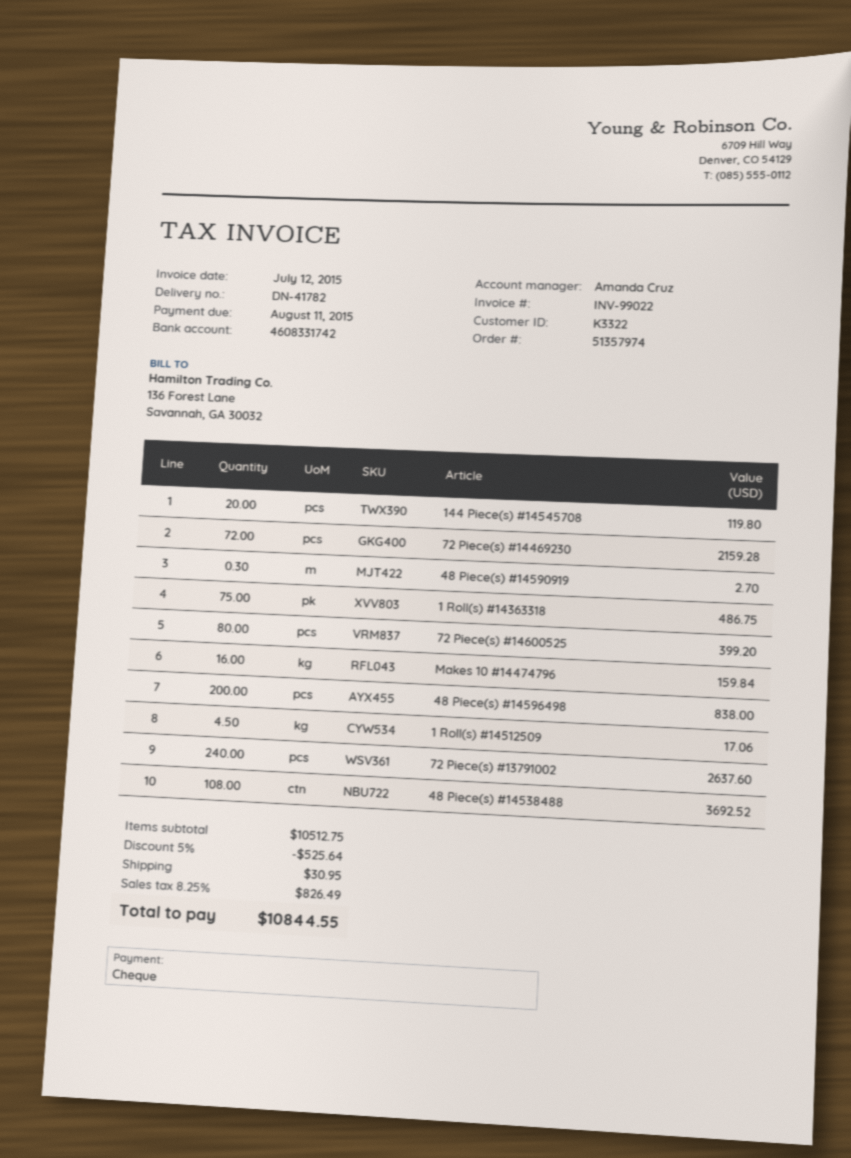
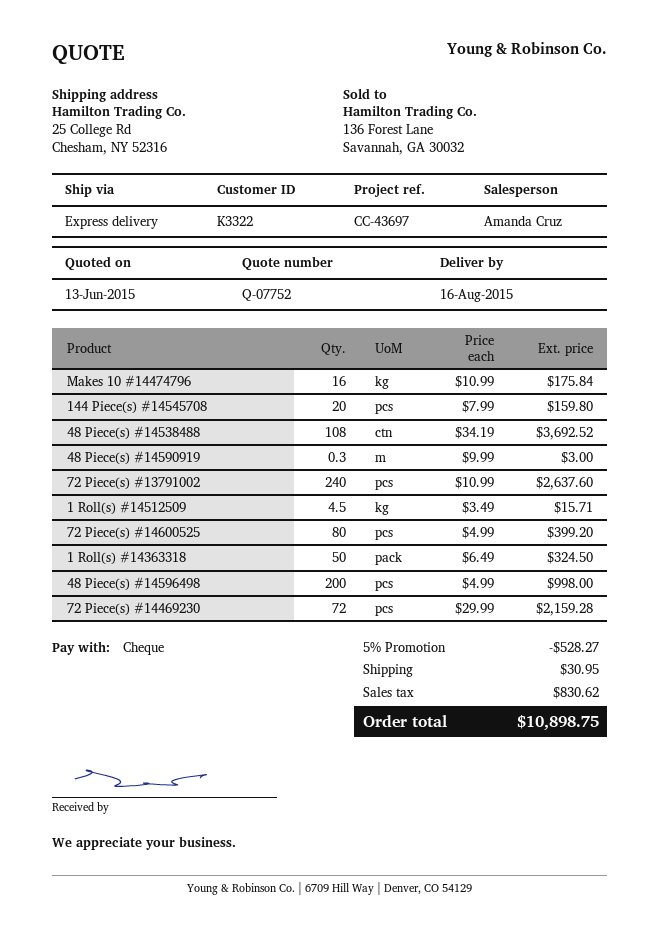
144 Piece(s) #14545708: 20 for 119.80 -> 20 for 159.80
48 Piece(s) #14590919: 0.3 for 2.70 -> 0.3 for 3.00
1 Roll(s) #14363318: 75 for 486.75 -> 50 for 324.50
Makes 10 #14474796: 16 for 159.84 -> 16 for 175.84
48 Piece(s) #14596498: 200 for 838.00 -> 200 for 998.00
1 Roll(s) #14512509: 4.5 for 17.06 -> 4.5 for 15.71
discount: 5% = 525.64 -> 5% = 528.27
tax: 826.49 -> 830.62
total: 10844.55 -> 10898.75

